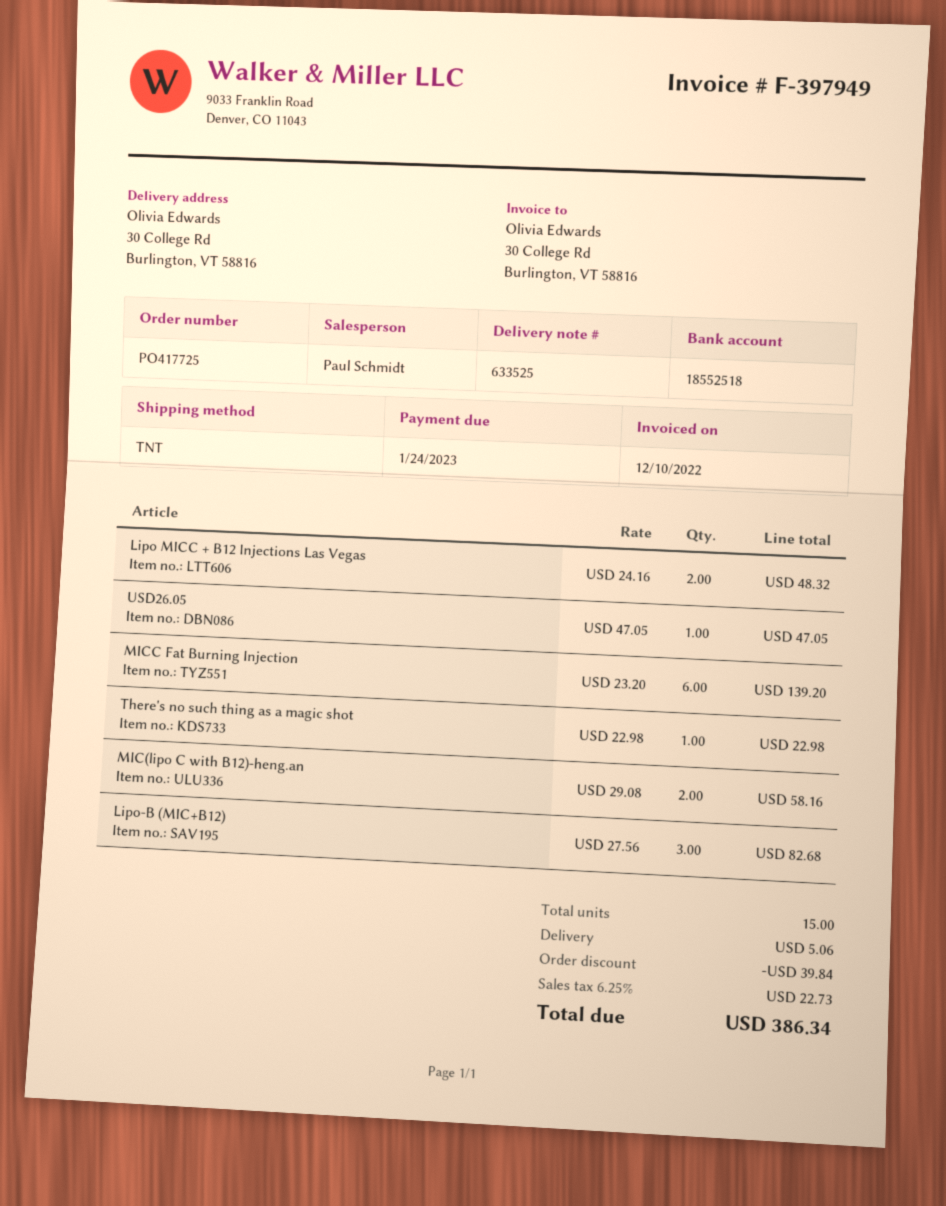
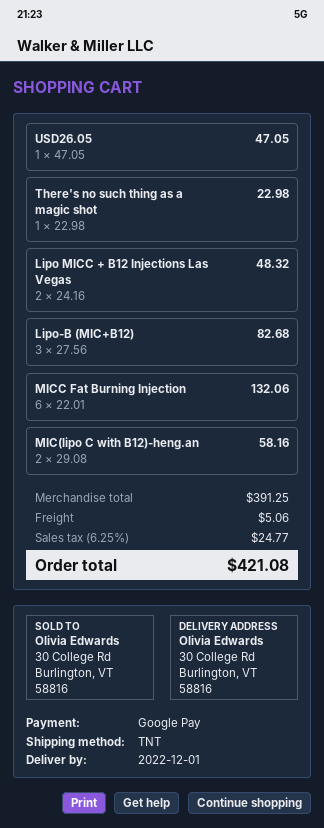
MICC Fat Burning Injection: 6 x 23.20 = 139.20 -> 6 x 22.01 = 132.06
discount: 39.84 -> none
tax: 6.25% = 22.73 -> 6.25% = 24.77
total: 386.34 -> 421.08

